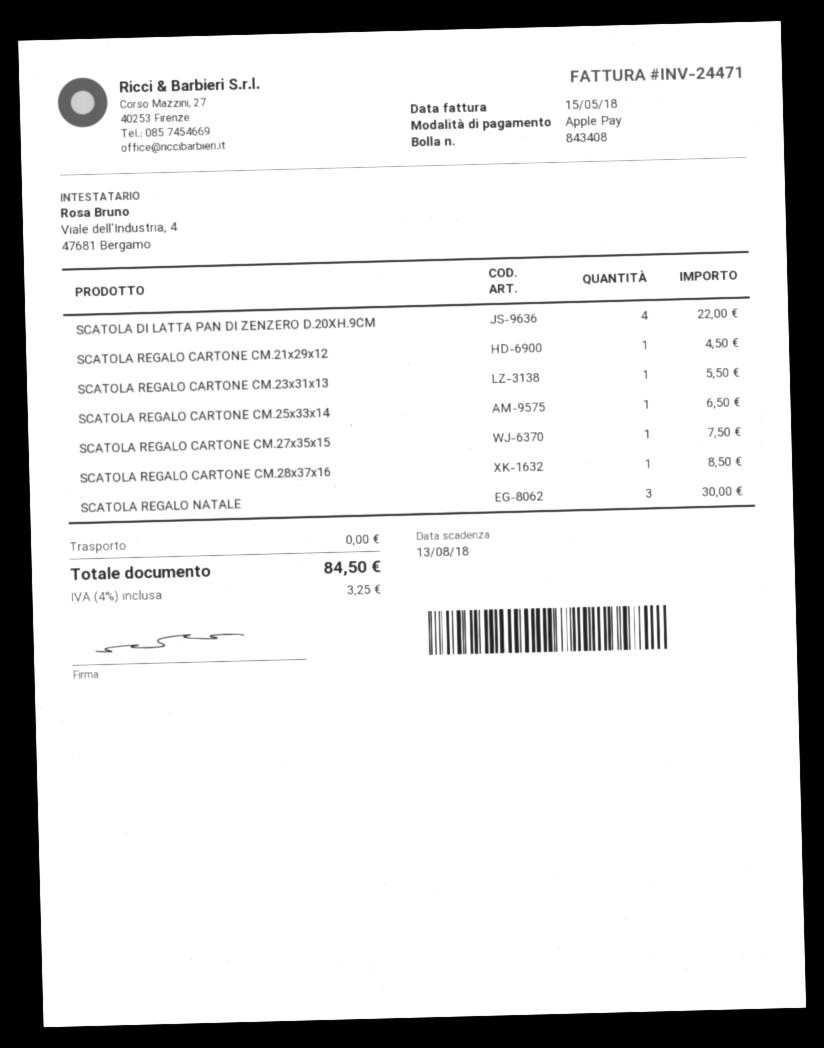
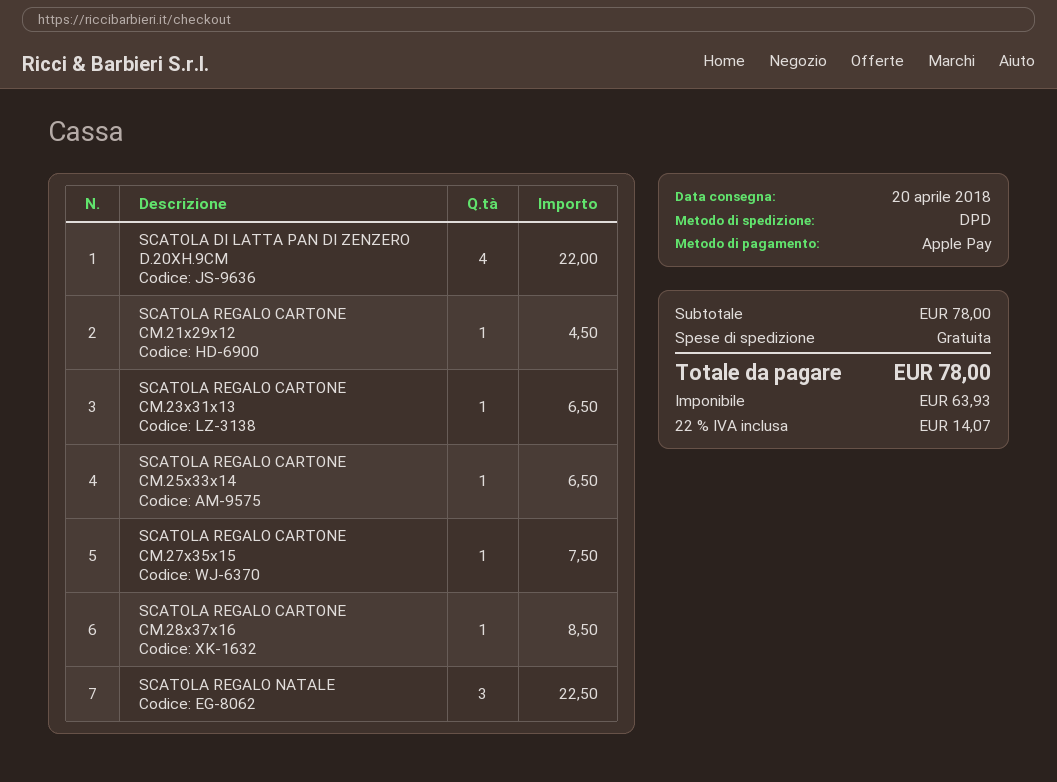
SCATOLA REGALO CARTONE CM.23x31x13: 1 for 5.50 -> 1 for 6.50
SCATOLA REGALO NATALE: 3 for 30.00 -> 3 for 22.50
tax: 4% = 3.25 -> 22% = 14.07
total: 84.50 -> 78.00

